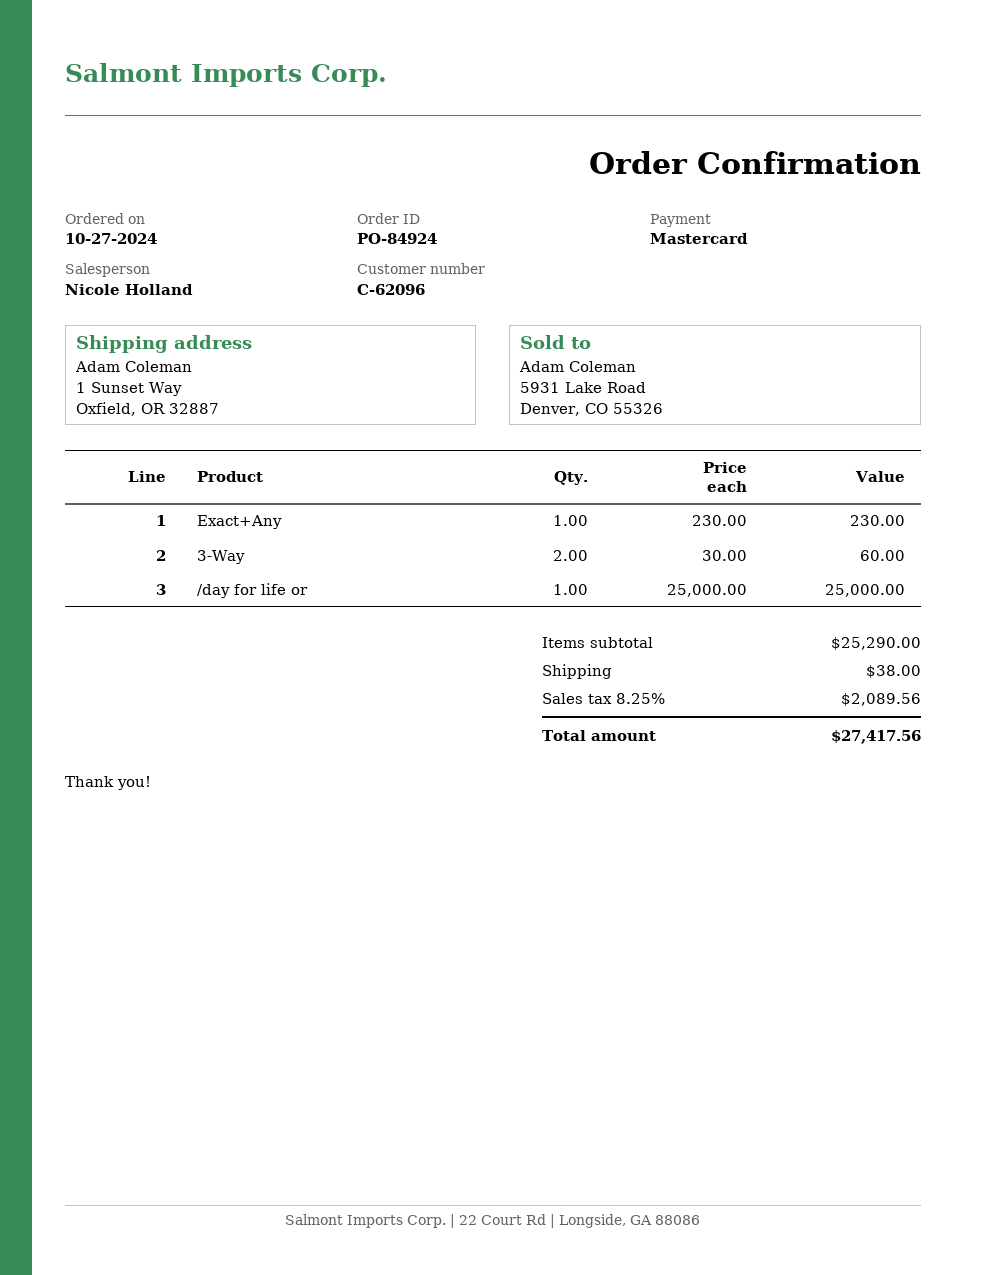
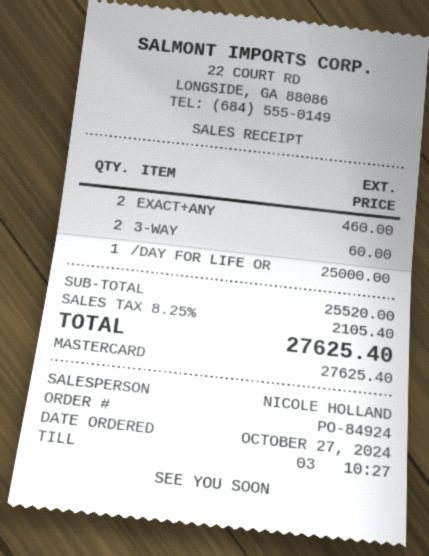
Exact+Any: 1 for 230.00 -> 2 for 460.00
subtotal: 25290.00 -> 25520.00
shipping: 38.00 -> none
tax: 8.25% = 2089.56 -> 8.25% = 2105.40
total: 27417.56 -> 27625.40

